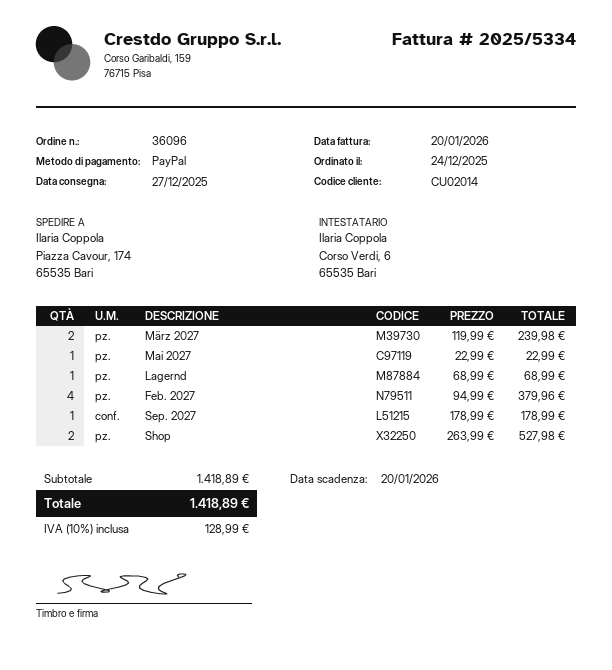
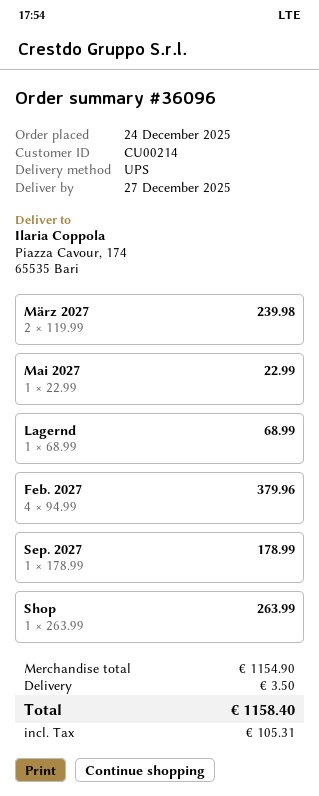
customer number: CU02014 -> CU00214
Shop: 2 x 263.99 = 527.98 -> 1 x 263.99 = 263.99
subtotal: 1418.89 -> 1154.90
shipping: none -> 3.50
tax: 128.99 -> 105.31
total: 1418.89 -> 1158.40

